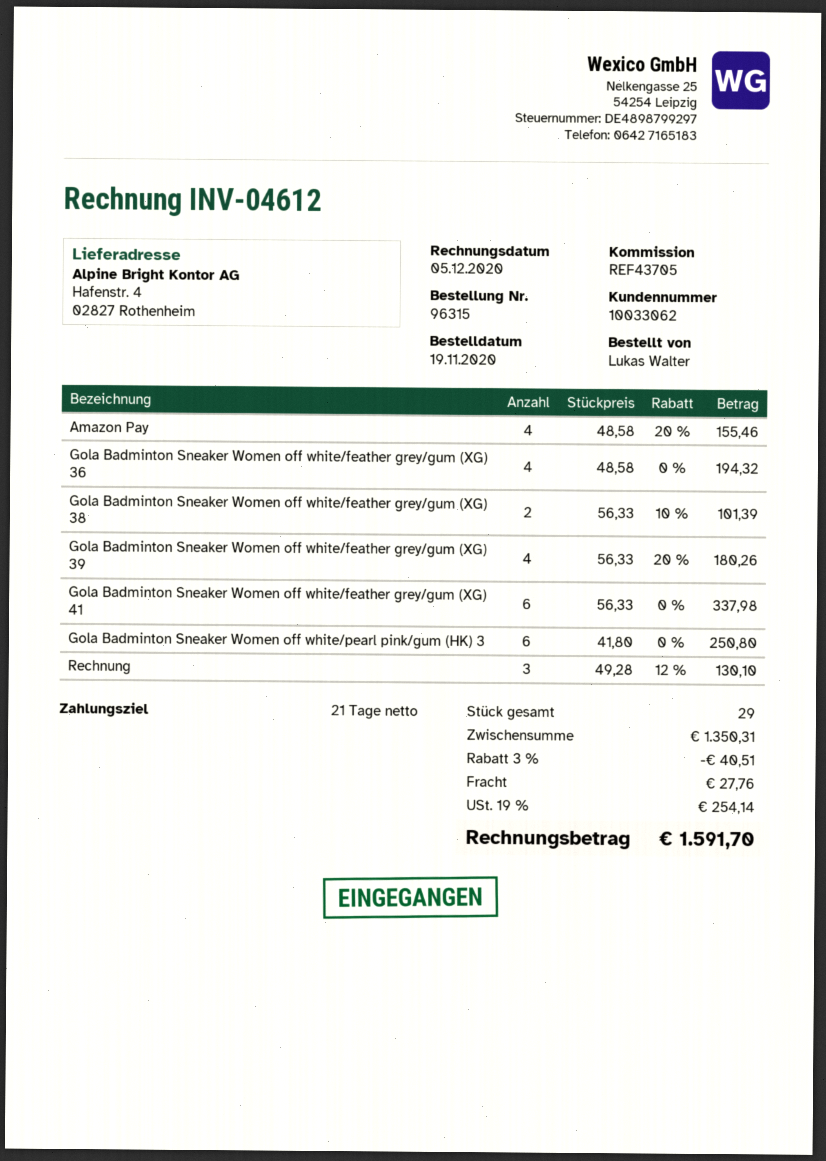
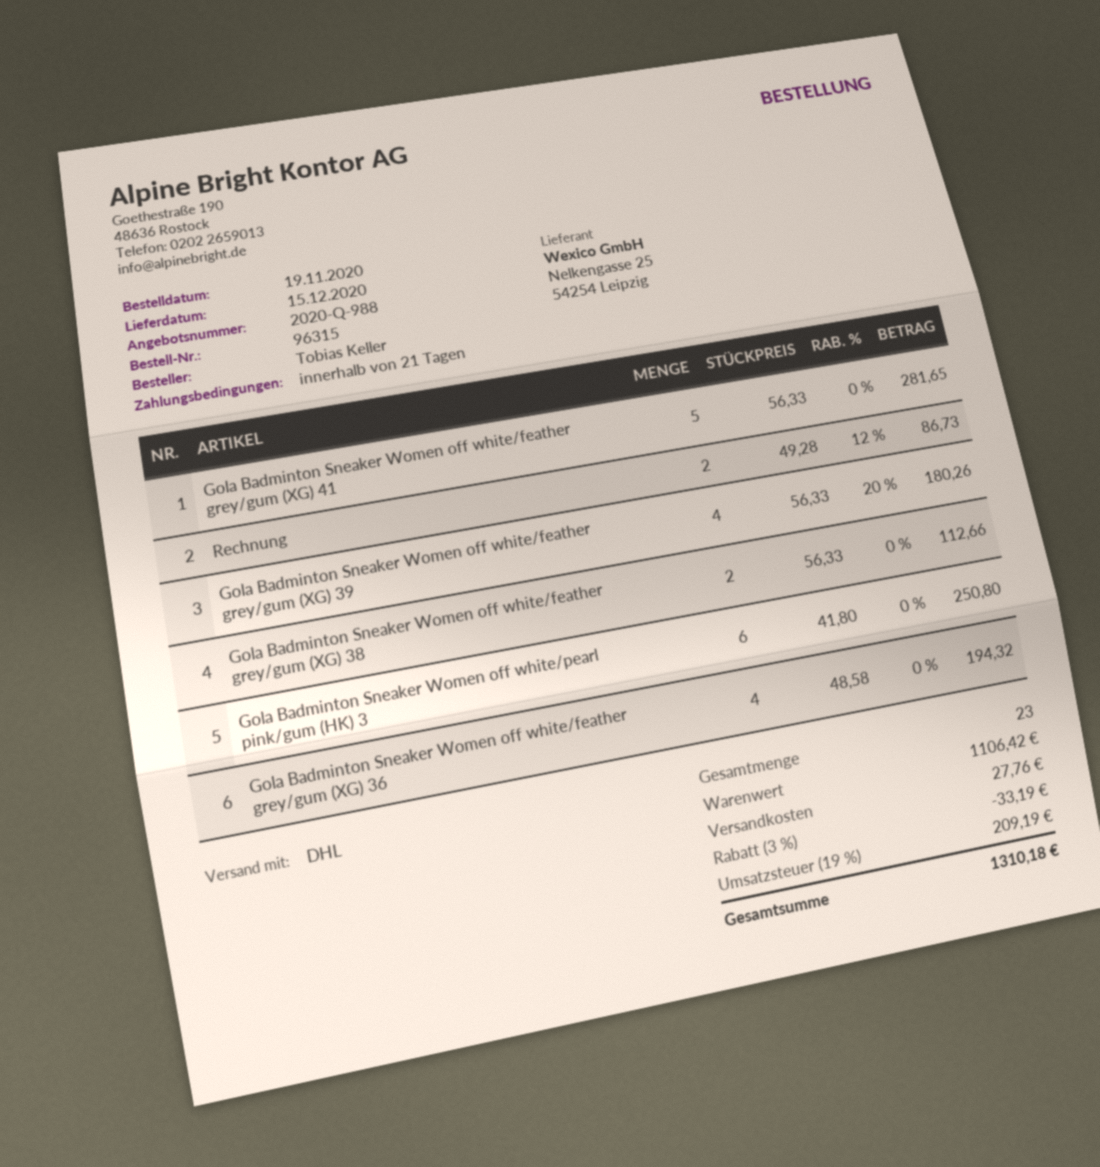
ordered by: Lukas Walter -> Tobias Keller
Amazon Pay: 4 x 48.58 - 20% = 155.46 -> none
Gola Badminton Sneaker Women off white/feather grey/gum (XG) 38: 2 x 56.33 - 10% = 101.39 -> 2 x 56.33 = 112.66
Gola Badminton Sneaker Women off white/feather grey/gum (XG) 41: 6 x 56.33 = 337.98 -> 5 x 56.33 = 281.65
Rechnung: 3 x 49.28 - 12% = 130.10 -> 2 x 49.28 - 12% = 86.73
total quantity: 29 -> 23
subtotal: 1350.31 -> 1106.42
discount: 3% = 40.51 -> 3% = 33.19
tax: 19% = 254.14 -> 19% = 209.19
total: 1591.70 -> 1310.18

